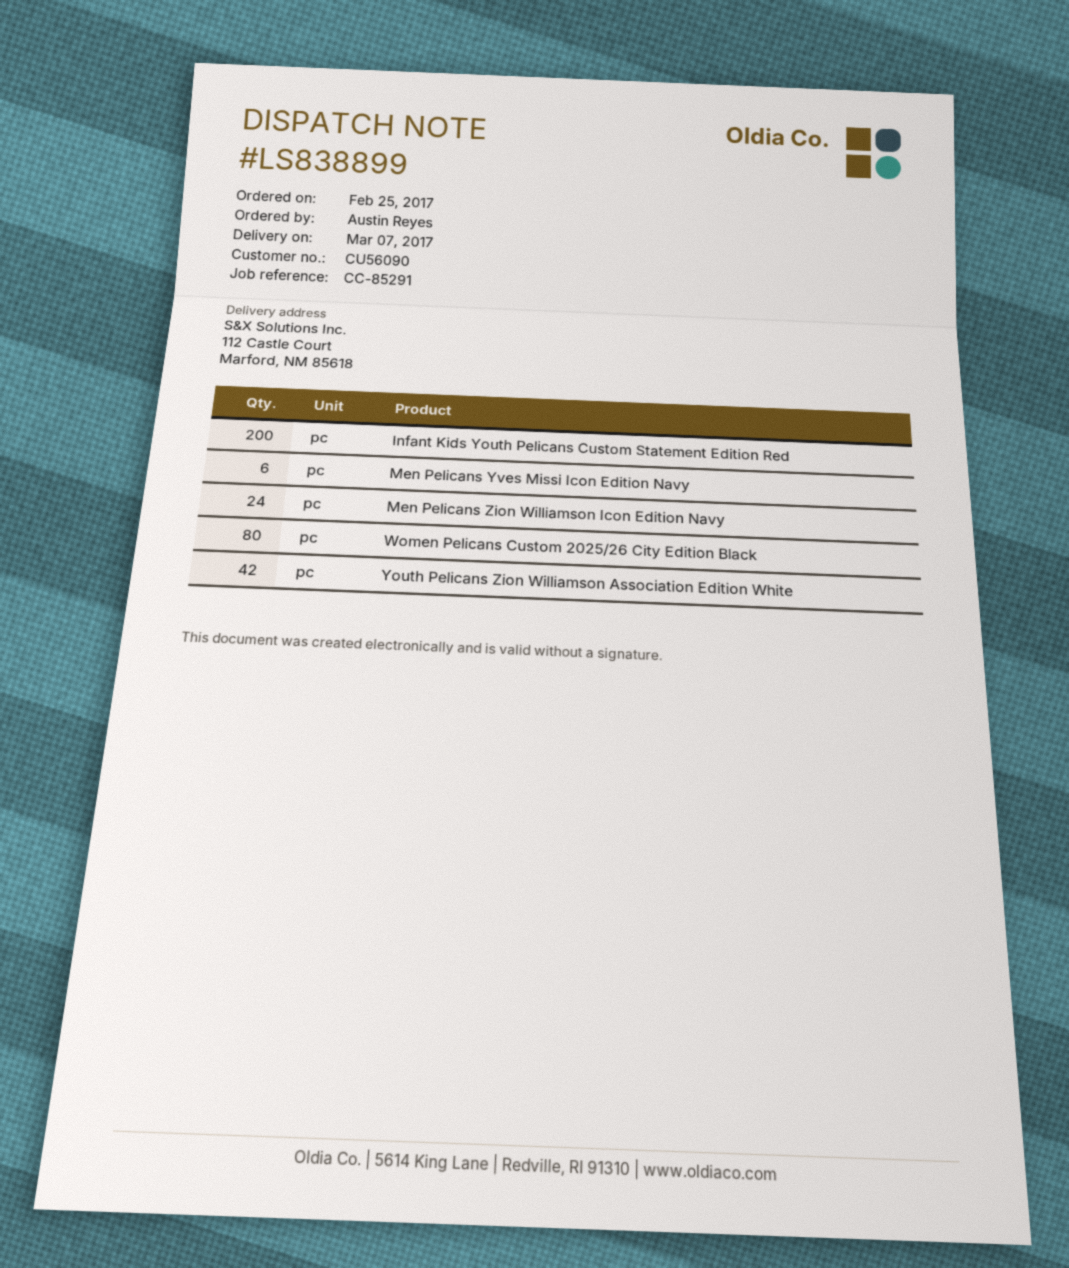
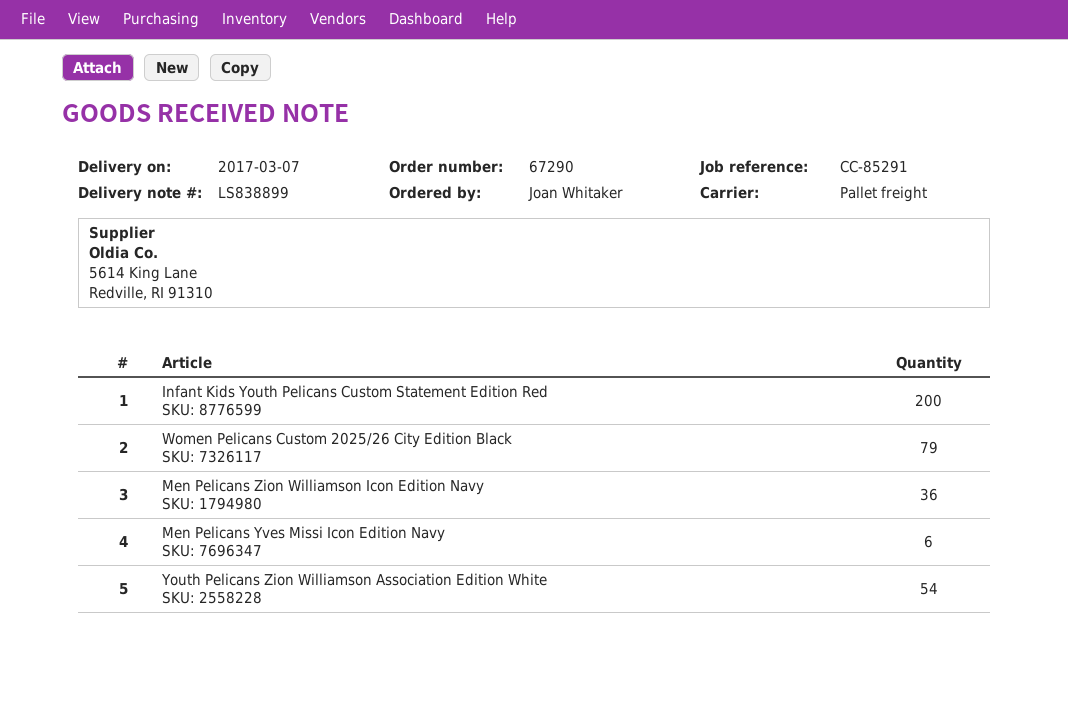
ordered by: Austin Reyes -> Joan Whitaker
Men Pelicans Zion Williamson Icon Edition Navy: 24 -> 36
Women Pelicans Custom 2025/26 City Edition Black: 80 -> 79
Youth Pelicans Zion Williamson Association Edition White: 42 -> 54

